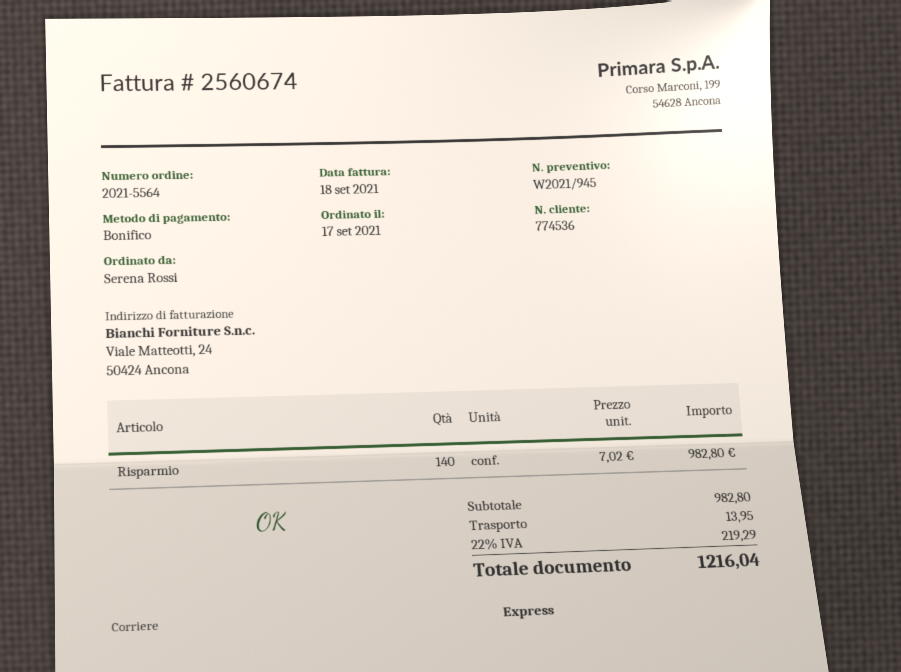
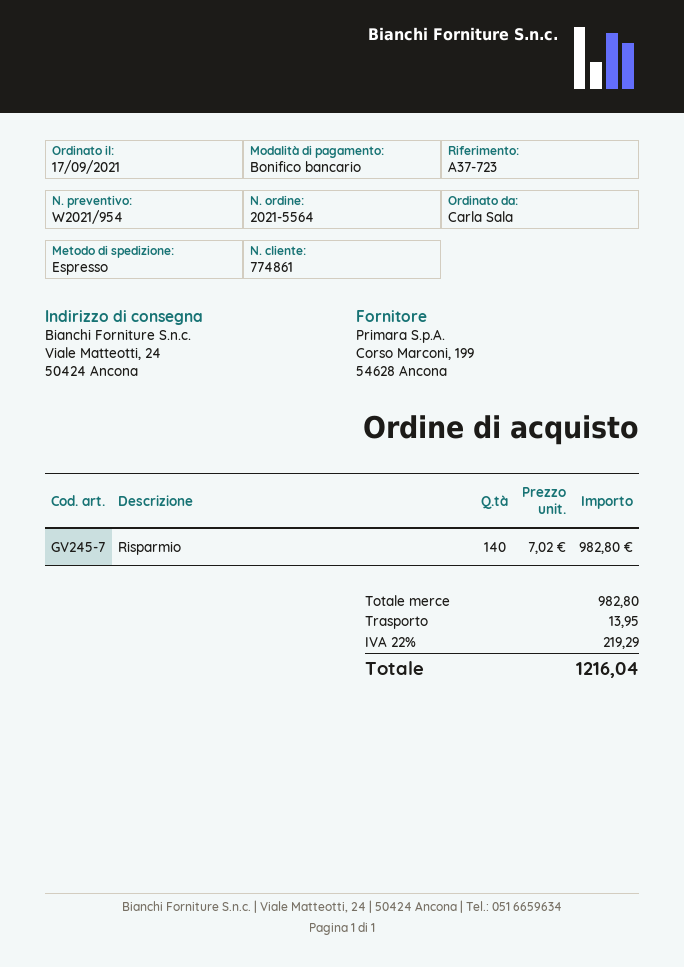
quote number: W2021/945 -> W2021/954
customer number: 774536 -> 774861
ordered by: Serena Rossi -> Carla Sala

